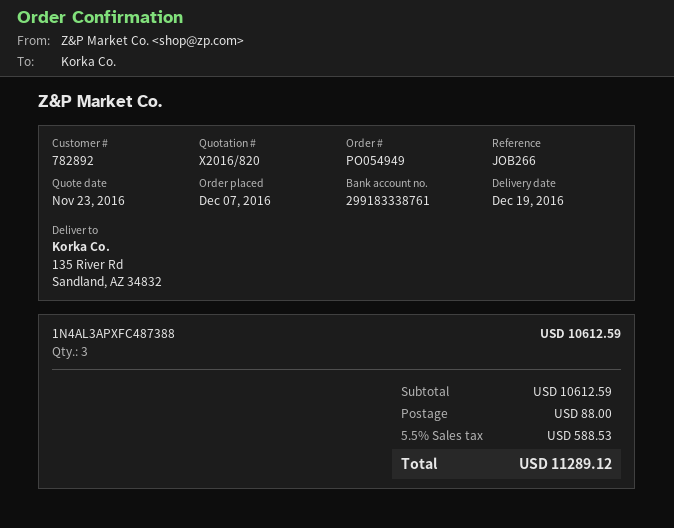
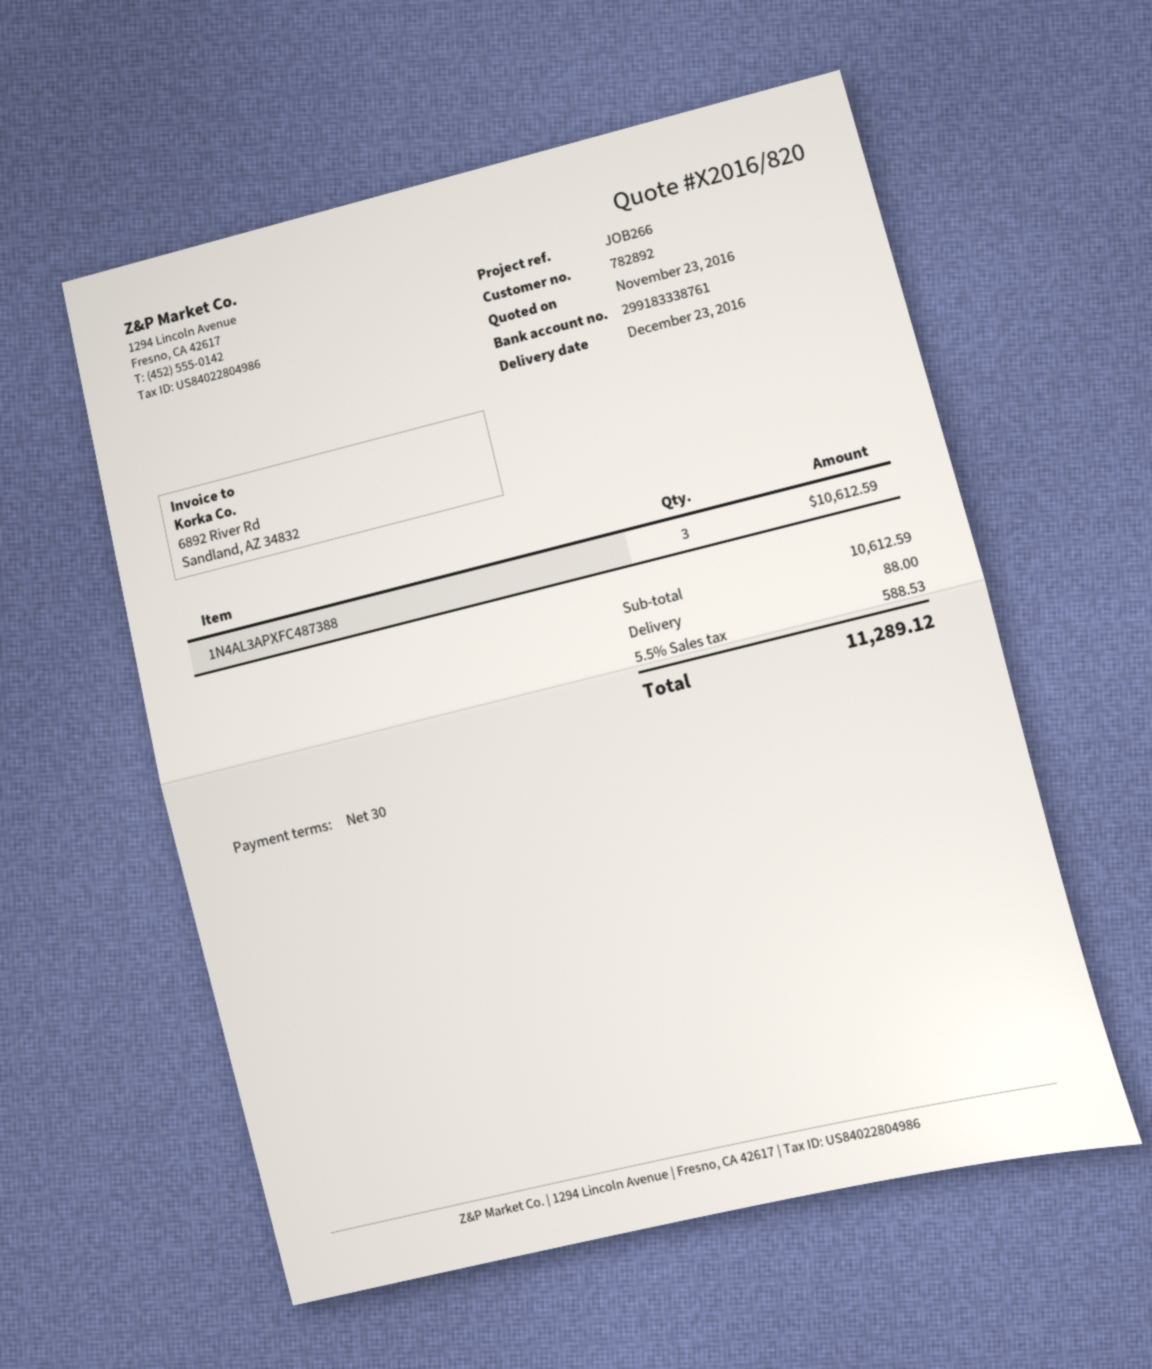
delivery date: 2016-12-19 -> 2016-12-23

